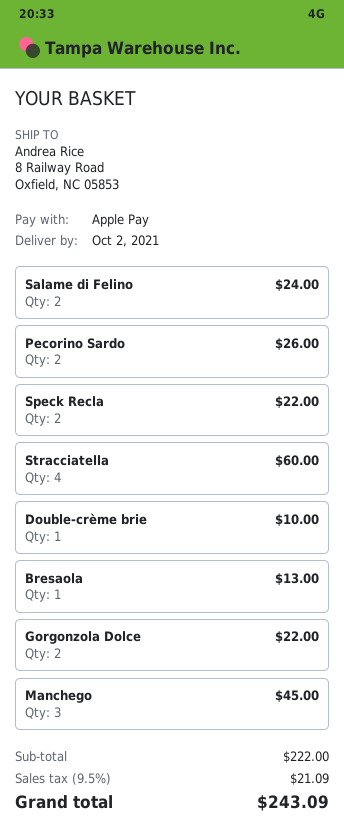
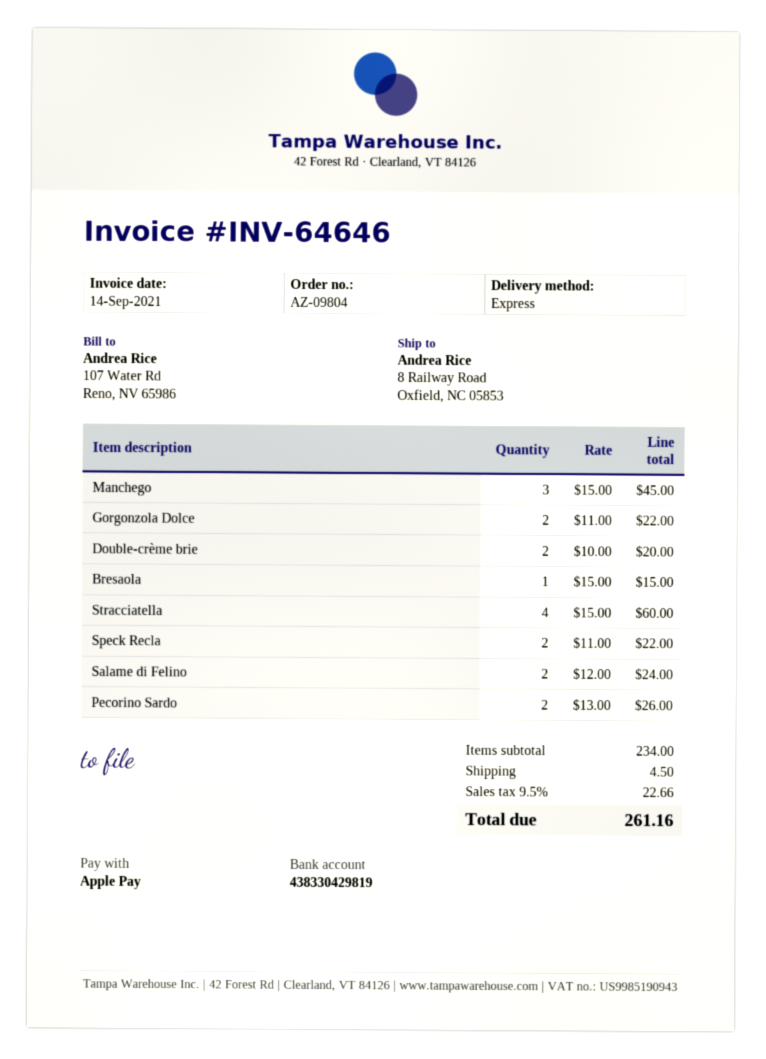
Double-crème brie: 1 for 10.00 -> 2 for 20.00
Bresaola: 1 for 13.00 -> 1 for 15.00
subtotal: 222.00 -> 234.00
shipping: none -> 4.50
tax: 9.5% = 21.09 -> 9.5% = 22.66
total: 243.09 -> 261.16

